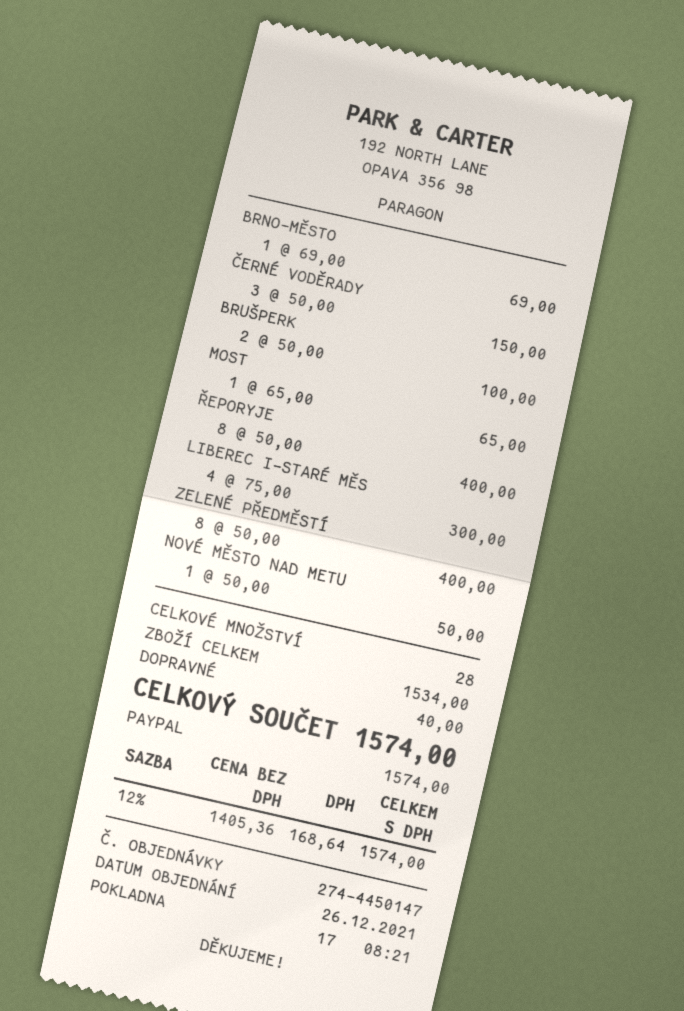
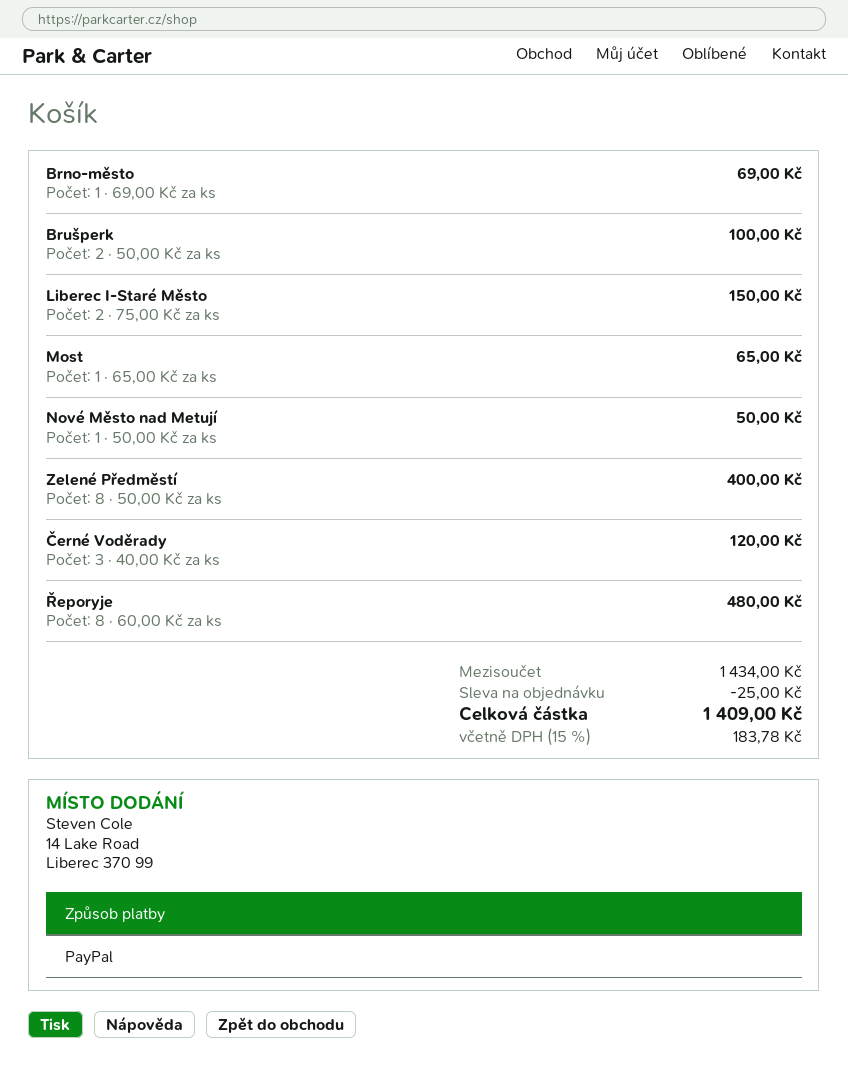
ČERNÉ VODĚRADY: 3 x 50.00 = 150.00 -> 3 x 40.00 = 120.00
ŘEPORYJE: 8 x 50.00 = 400.00 -> 8 x 60.00 = 480.00
LIBEREC I-STARÉ MĚS: 4 x 75.00 = 300.00 -> 2 x 75.00 = 150.00
subtotal: 1534.00 -> 1434.00
discount: none -> 25.00
shipping: 40.00 -> none
tax: 12% = 168.64 -> 15% = 183.78
total: 1574.00 -> 1409.00

